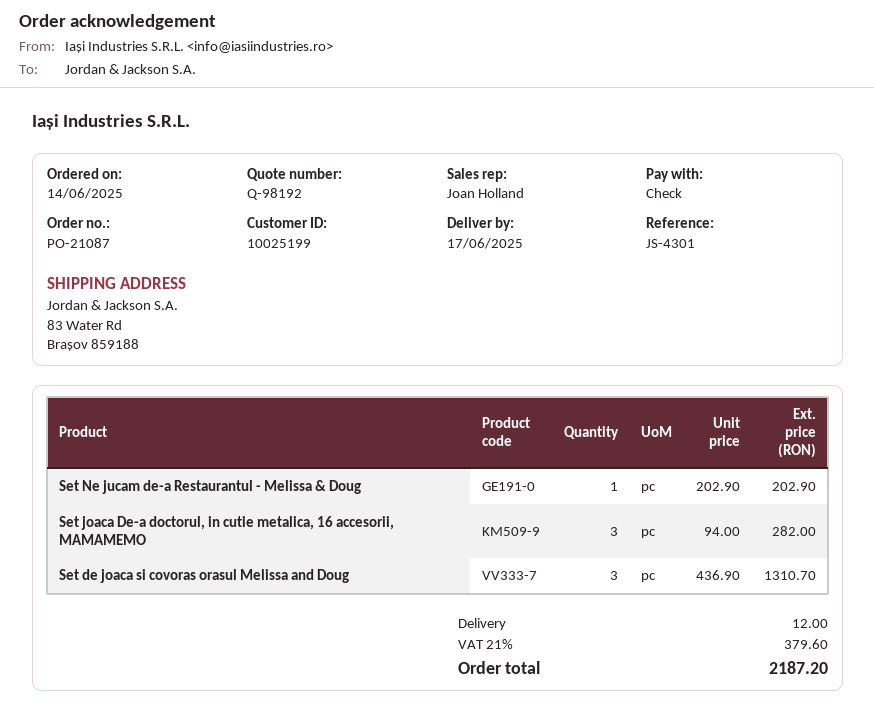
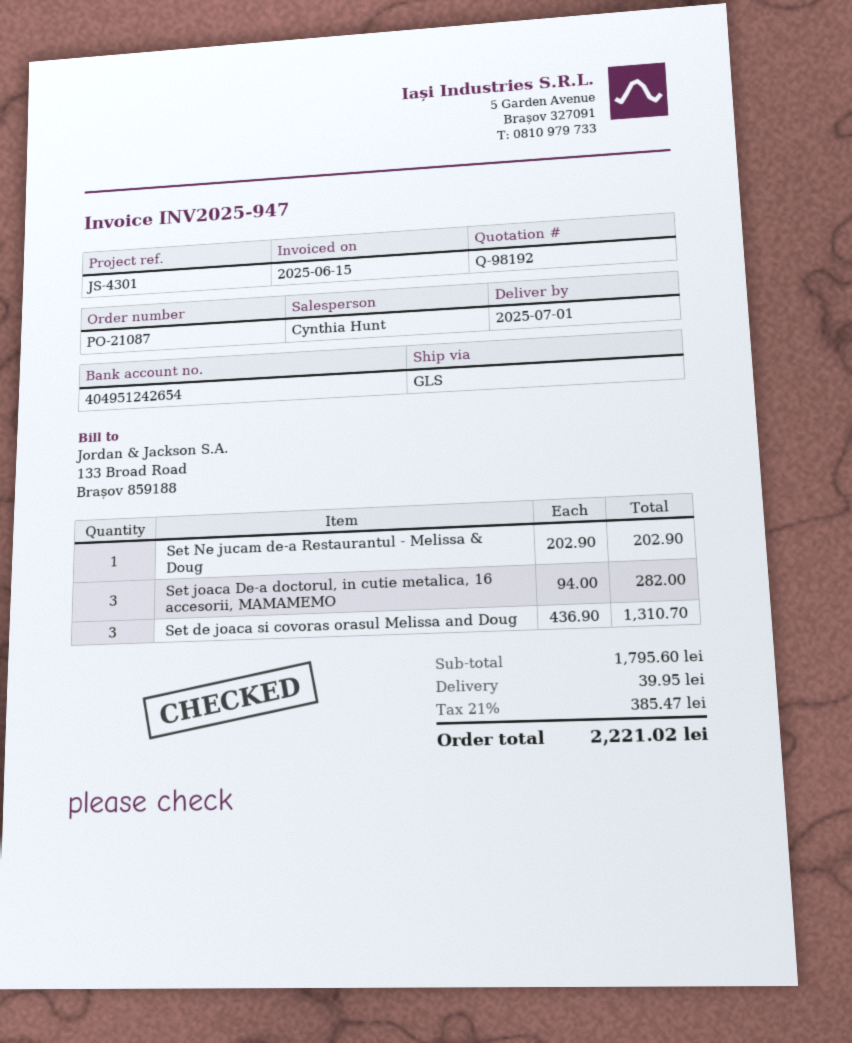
delivery date: 2025-06-17 -> 2025-07-01
sales rep: Joan Holland -> Cynthia Hunt
shipping: 12.00 -> 39.95
tax: 21% = 379.60 -> 21% = 385.47
total: 2187.20 -> 2221.02

